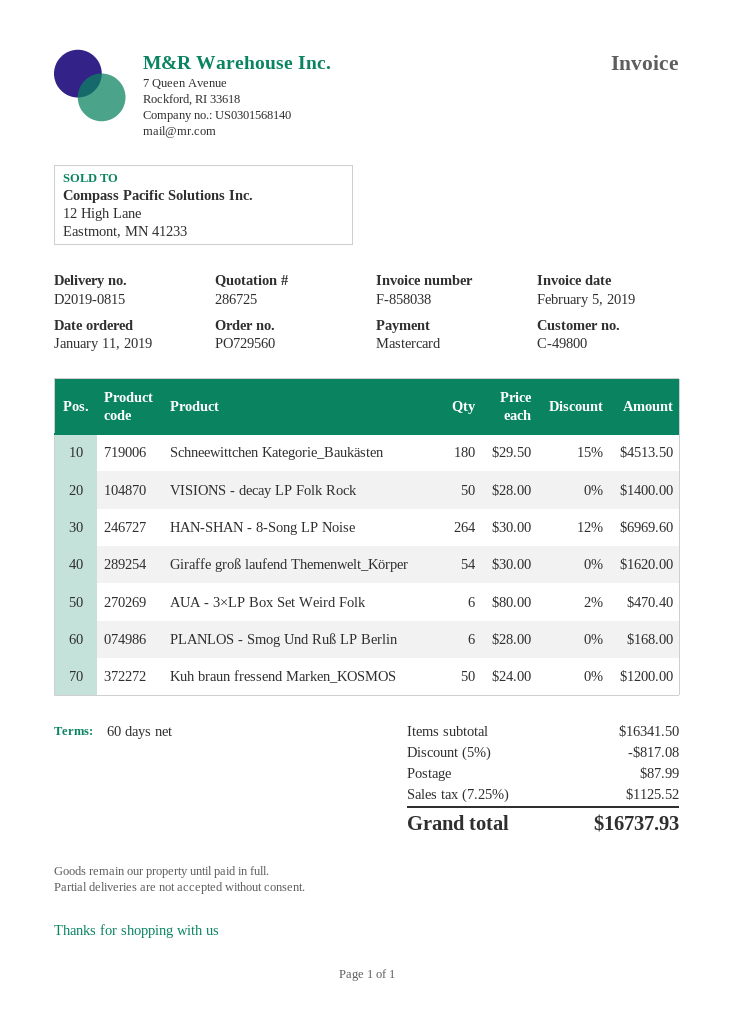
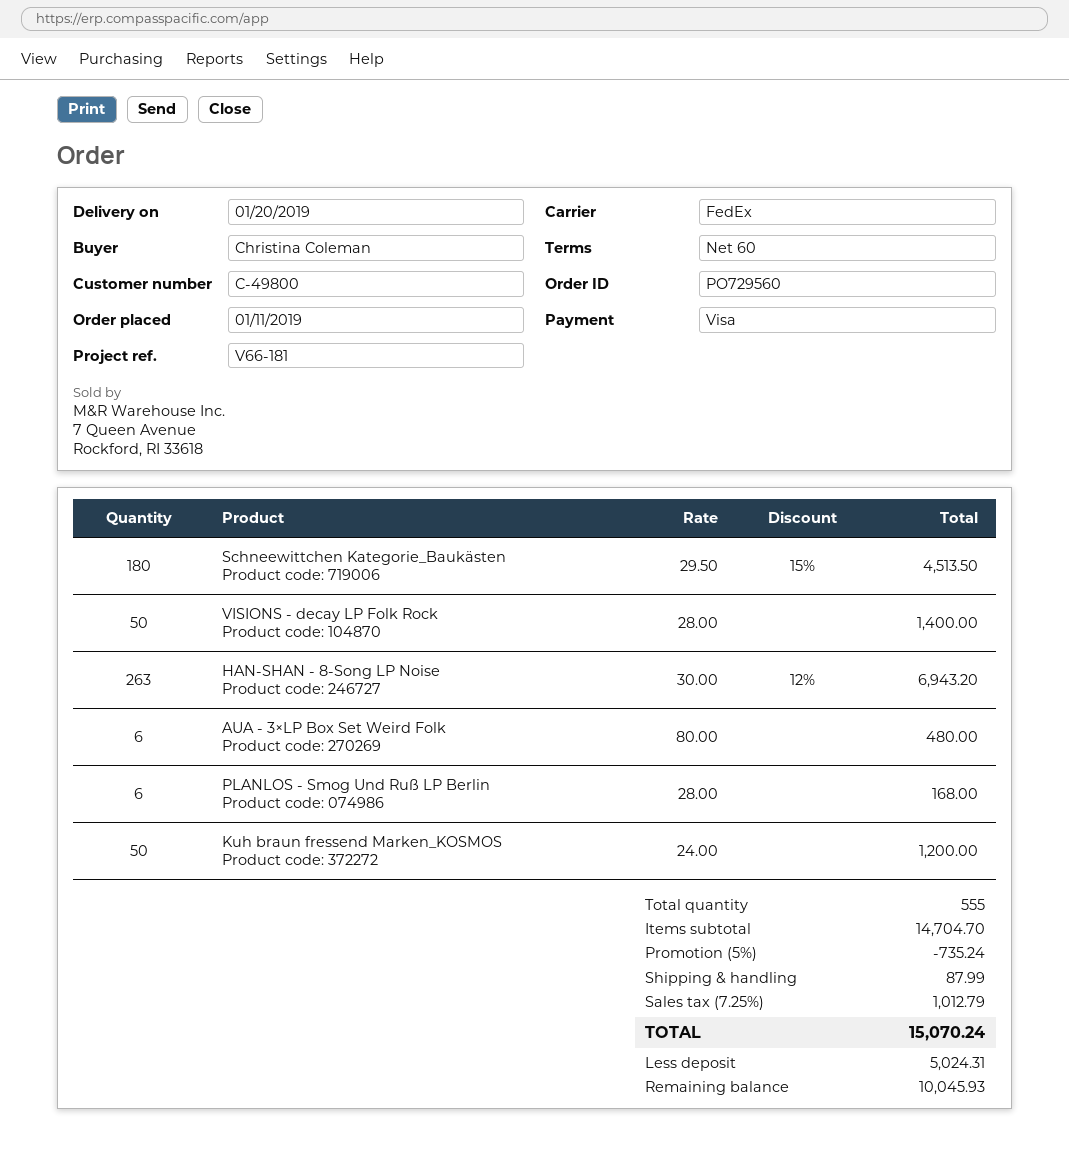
payment method: Mastercard -> Visa
HAN-SHAN - 8-Song LP Noise: 264 x 30.00 - 12% = 6969.60 -> 263 x 30.00 - 12% = 6943.20
Giraffe groß laufend Themenwelt_Körper: 54 x 30.00 = 1620.00 -> none
AUA - 3×LP Box Set Weird Folk: 6 x 80.00 - 2% = 470.40 -> 6 x 80.00 = 480.00
subtotal: 16341.50 -> 14704.70
discount: 5% = 817.08 -> 5% = 735.24
tax: 7.25% = 1125.52 -> 7.25% = 1012.79
total: 16737.93 -> 15070.24

